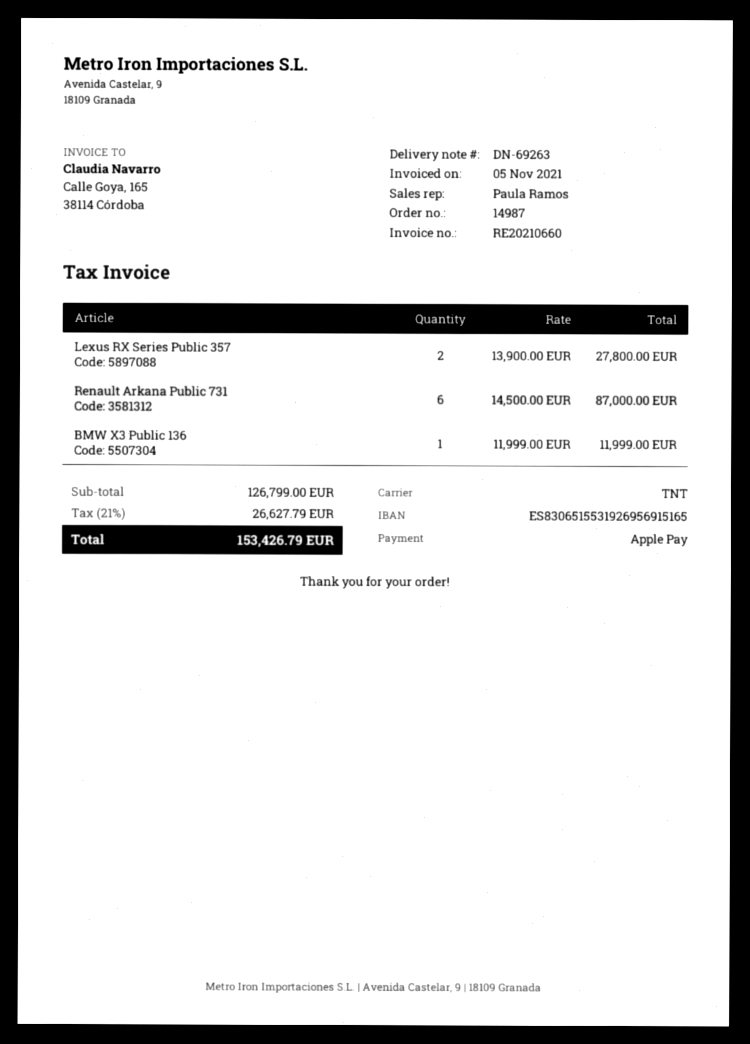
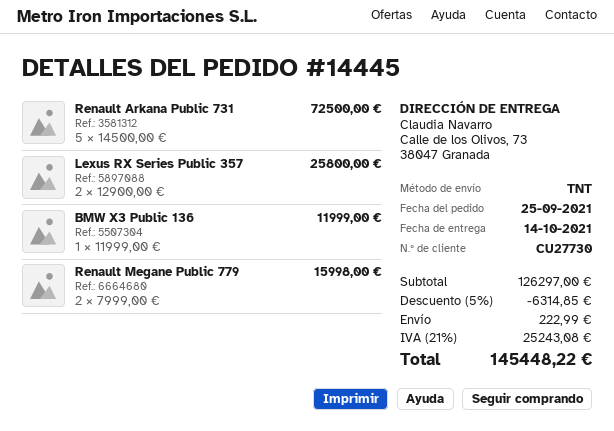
order number: 14987 -> 14445
Lexus RX Series Public 357: 2 x 13900.00 = 27800.00 -> 2 x 12900.00 = 25800.00
Renault Arkana Public 731: 6 x 14500.00 = 87000.00 -> 5 x 14500.00 = 72500.00
Renault Megane Public 779: none -> 2 x 7999.00 = 15998.00
subtotal: 126799.00 -> 126297.00
discount: none -> 5% = 6314.85
shipping: none -> 222.99
tax: 21% = 26627.79 -> 21% = 25243.08
total: 153426.79 -> 145448.22

